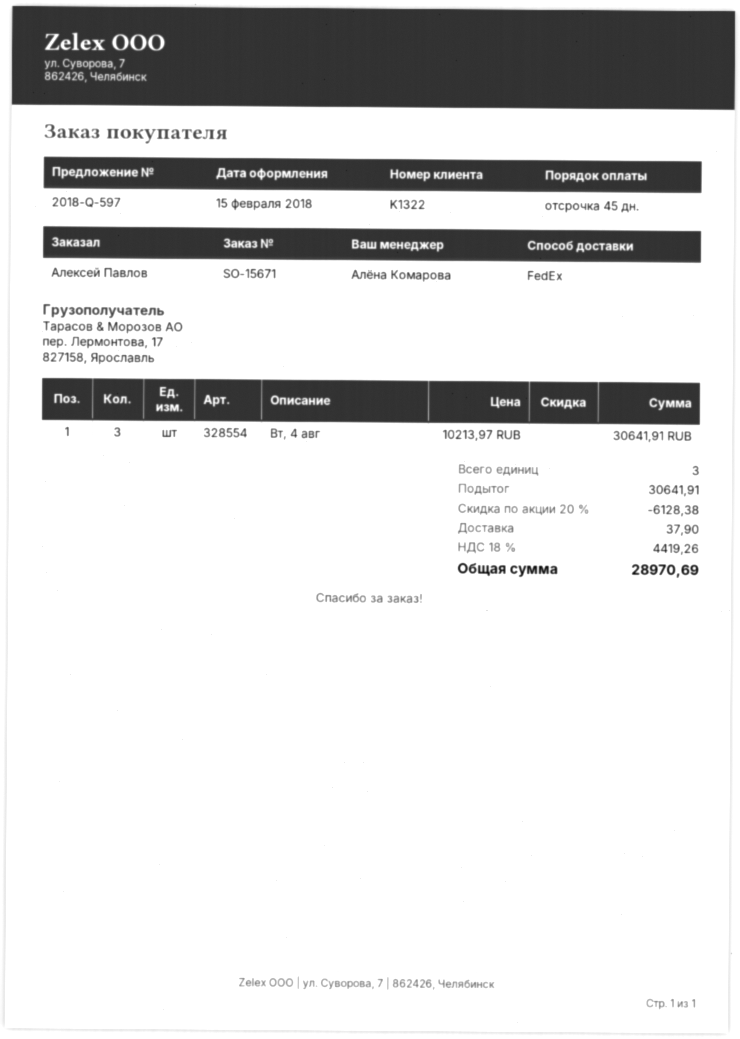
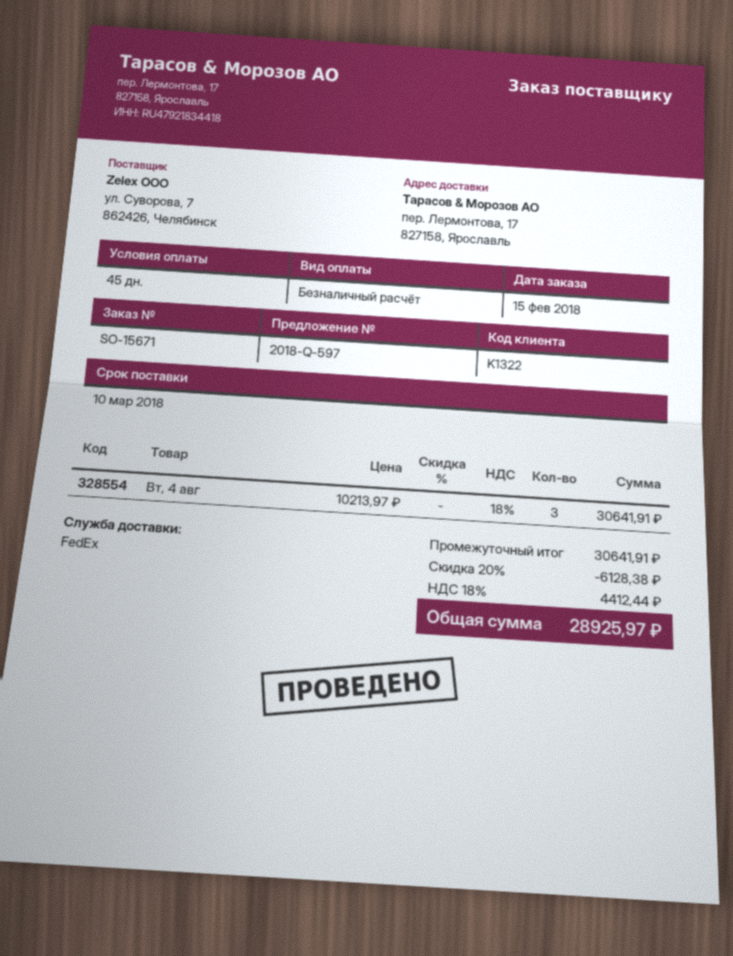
shipping: 37.90 -> none
tax: 18% = 4419.26 -> 18% = 4412.44
total: 28970.69 -> 28925.97

